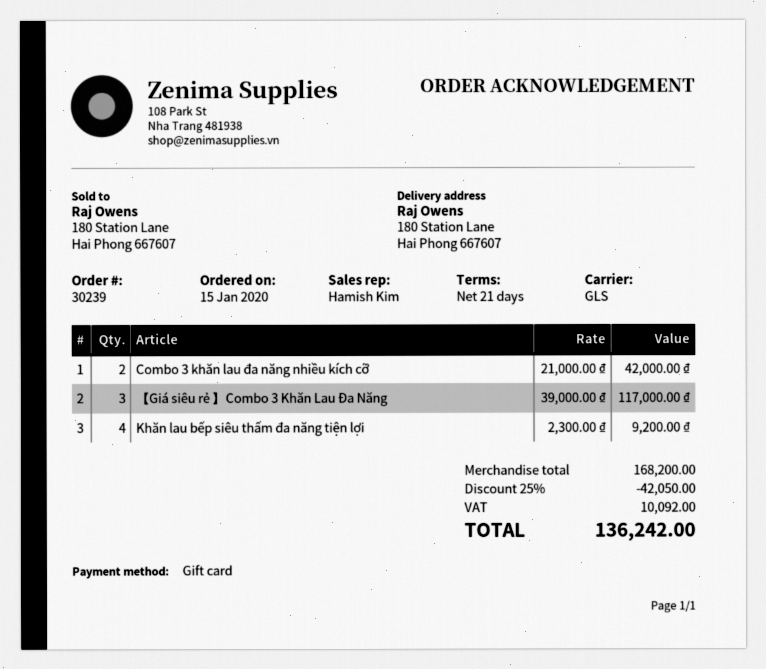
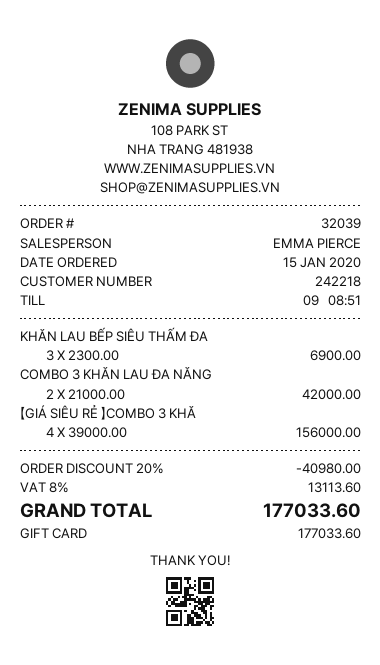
order number: 30239 -> 32039
sales rep: Hamish Kim -> EMMA PIERCE
【Giá siêu rẻ 】Combo 3 Khăn Lau Đa Năng: 3 x 39000.00 = 117000.00 -> 4 x 39000.00 = 156000.00
Khăn lau bếp siêu thấm đa năng tiện lợi: 4 x 2300.00 = 9200.00 -> 3 x 2300.00 = 6900.00
discount: 25% = 42050.00 -> 20% = 40980.00
tax: 10092.00 -> 13113.60
total: 136242.00 -> 177033.60

